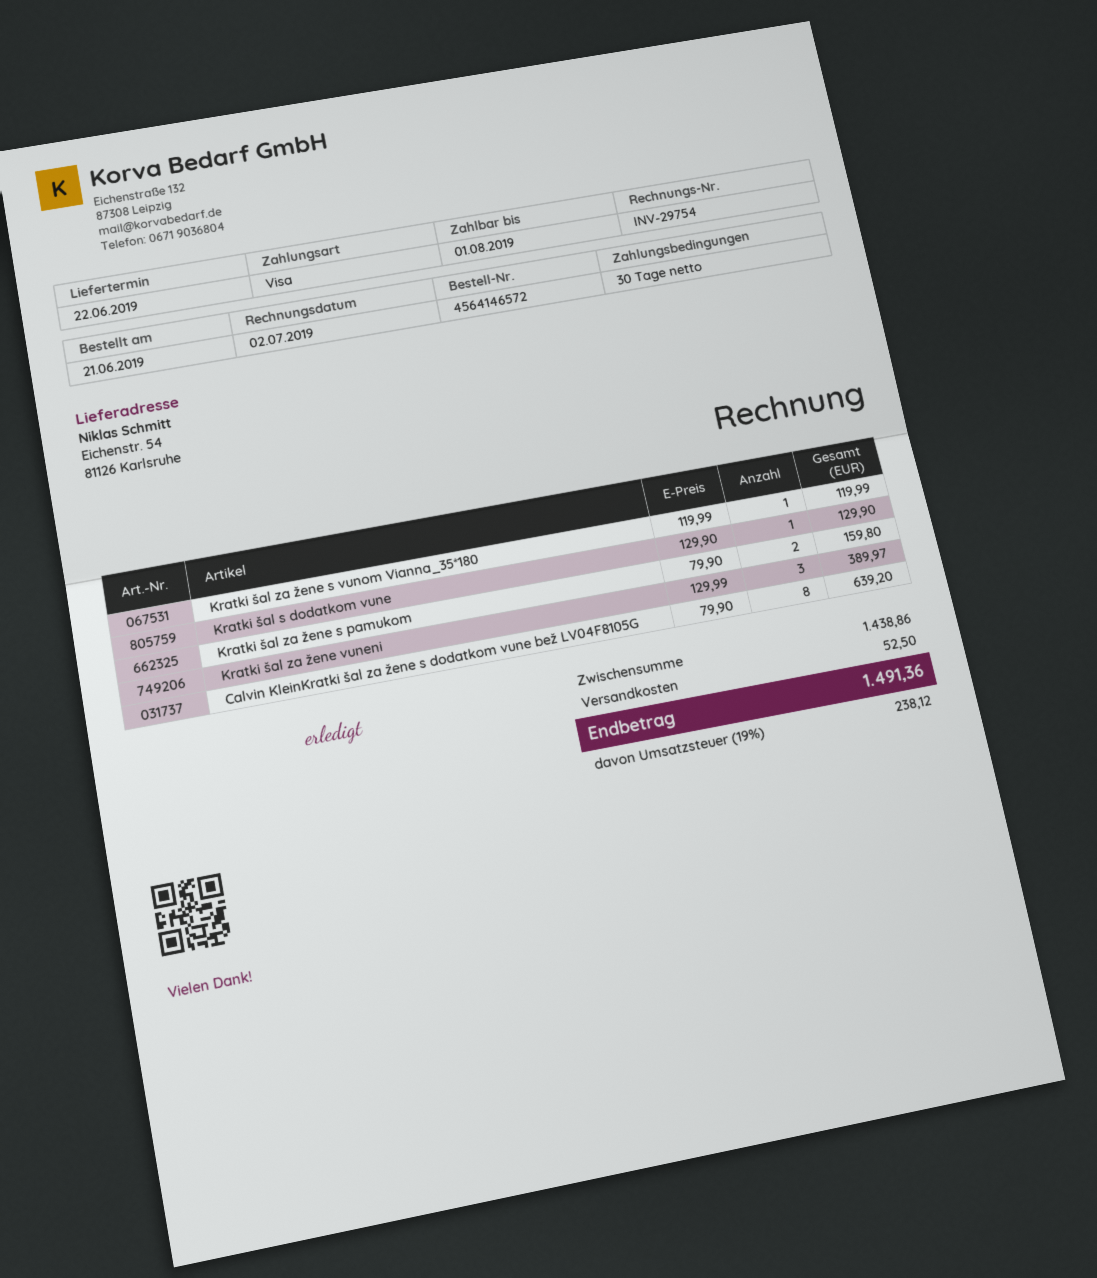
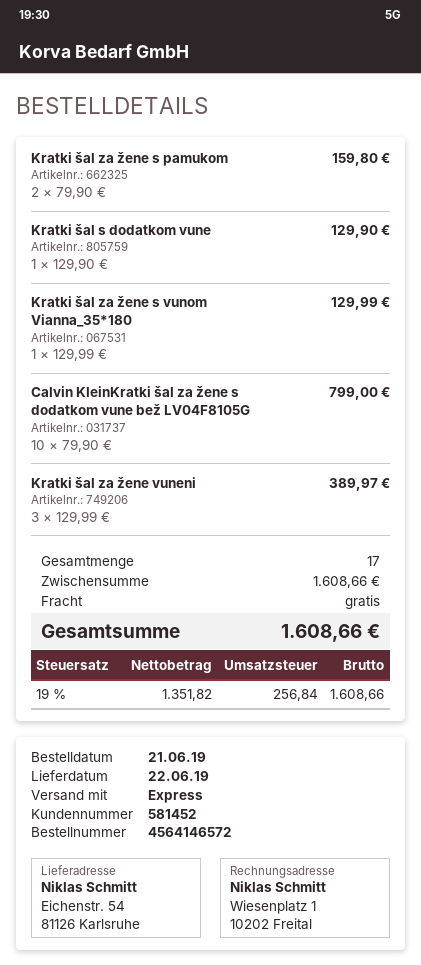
Kratki šal za žene s vunom Vianna_35*180: 1 x 119.99 = 119.99 -> 1 x 129.99 = 129.99
Calvin KleinKratki šal za žene s dodatkom vune bež LV04F8105G: 8 x 79.90 = 639.20 -> 10 x 79.90 = 799.00
subtotal: 1438.86 -> 1608.66
shipping: 52.50 -> 0.00
tax: 19% = 238.12 -> 19% = 256.84
total: 1491.36 -> 1608.66

